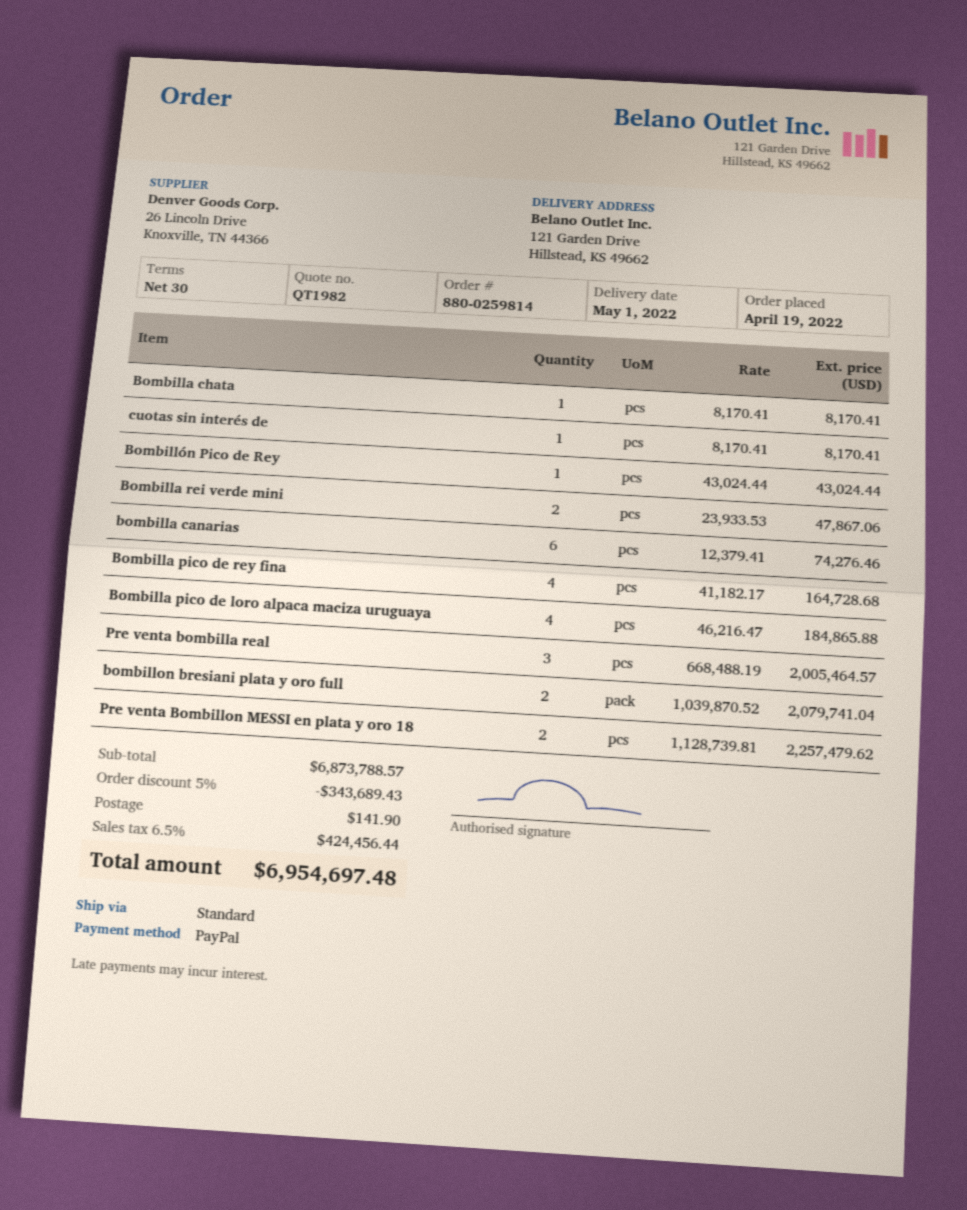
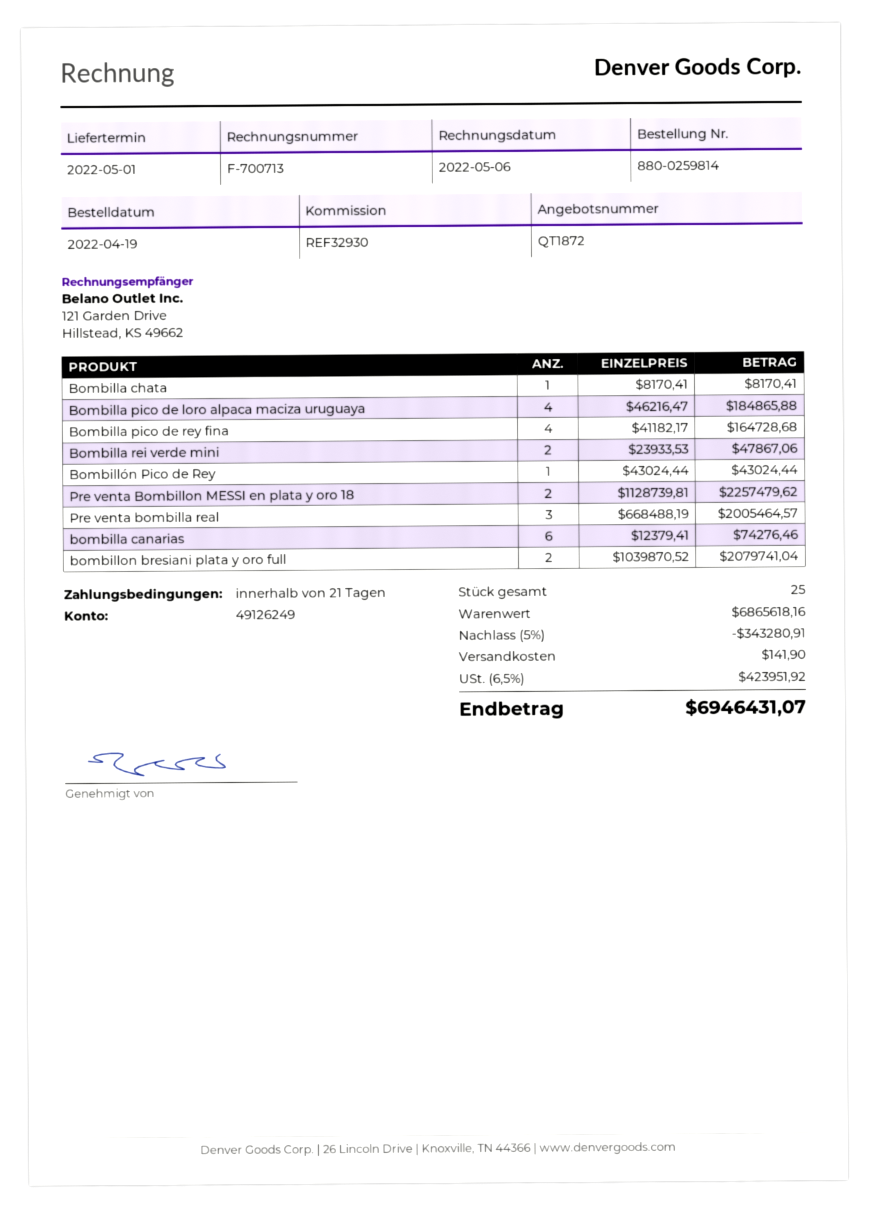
quote number: QT1982 -> QT1872
payment terms: 30 days -> 21 days
cuotas sin interés de: 1 x 8170.41 = 8170.41 -> none
subtotal: 6873788.57 -> 6865618.16
discount: 5% = 343689.43 -> 5% = 343280.91
tax: 6.5% = 424456.44 -> 6.5% = 423951.92
total: 6954697.48 -> 6946431.07

